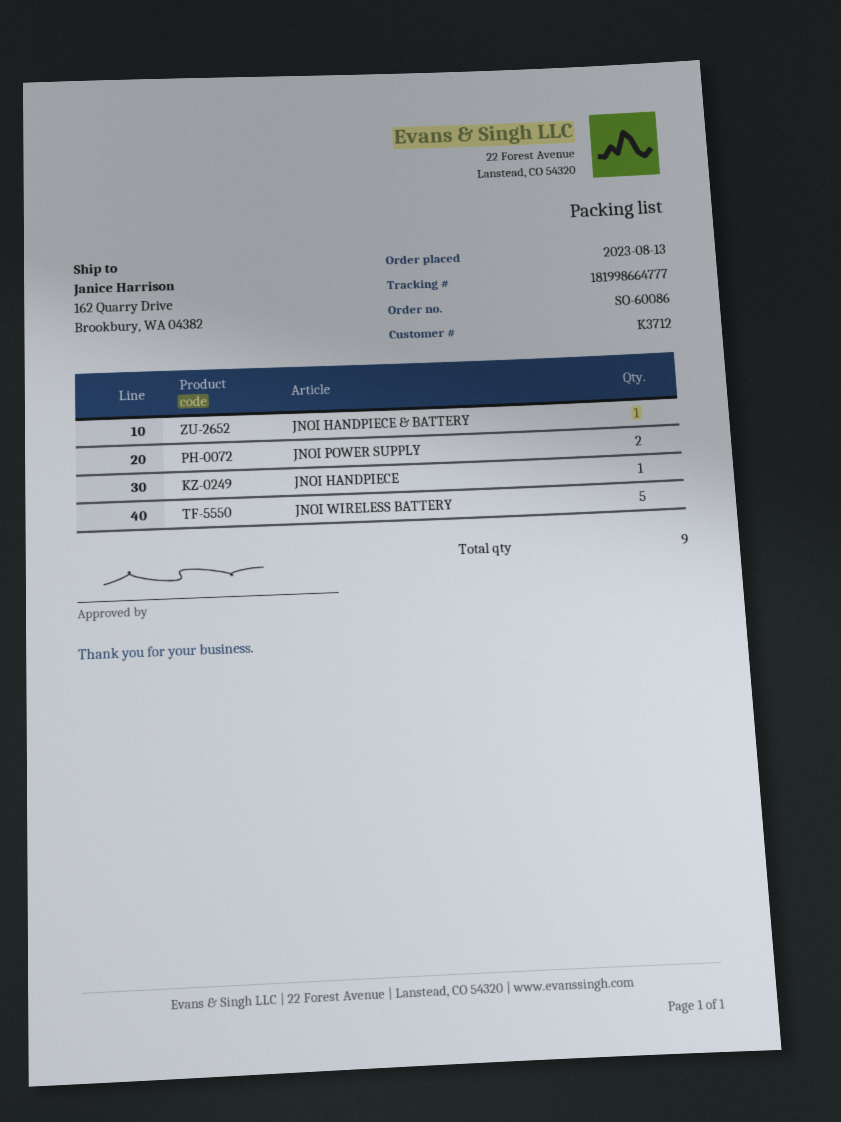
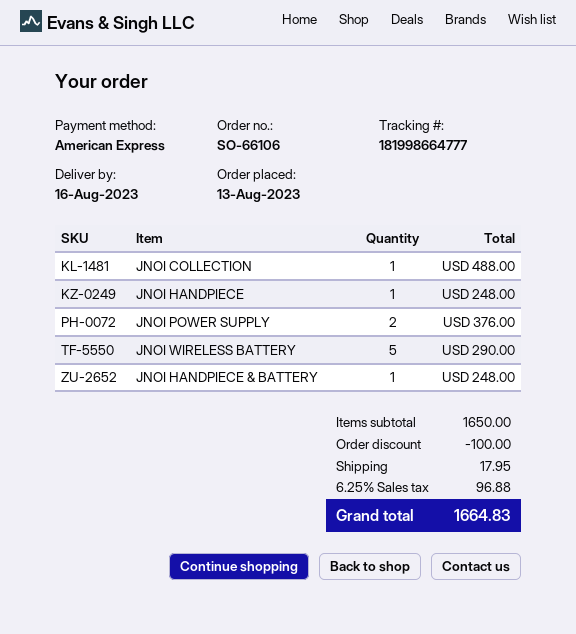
order number: SO-60086 -> SO-66106
JNOI COLLECTION: none -> 1

